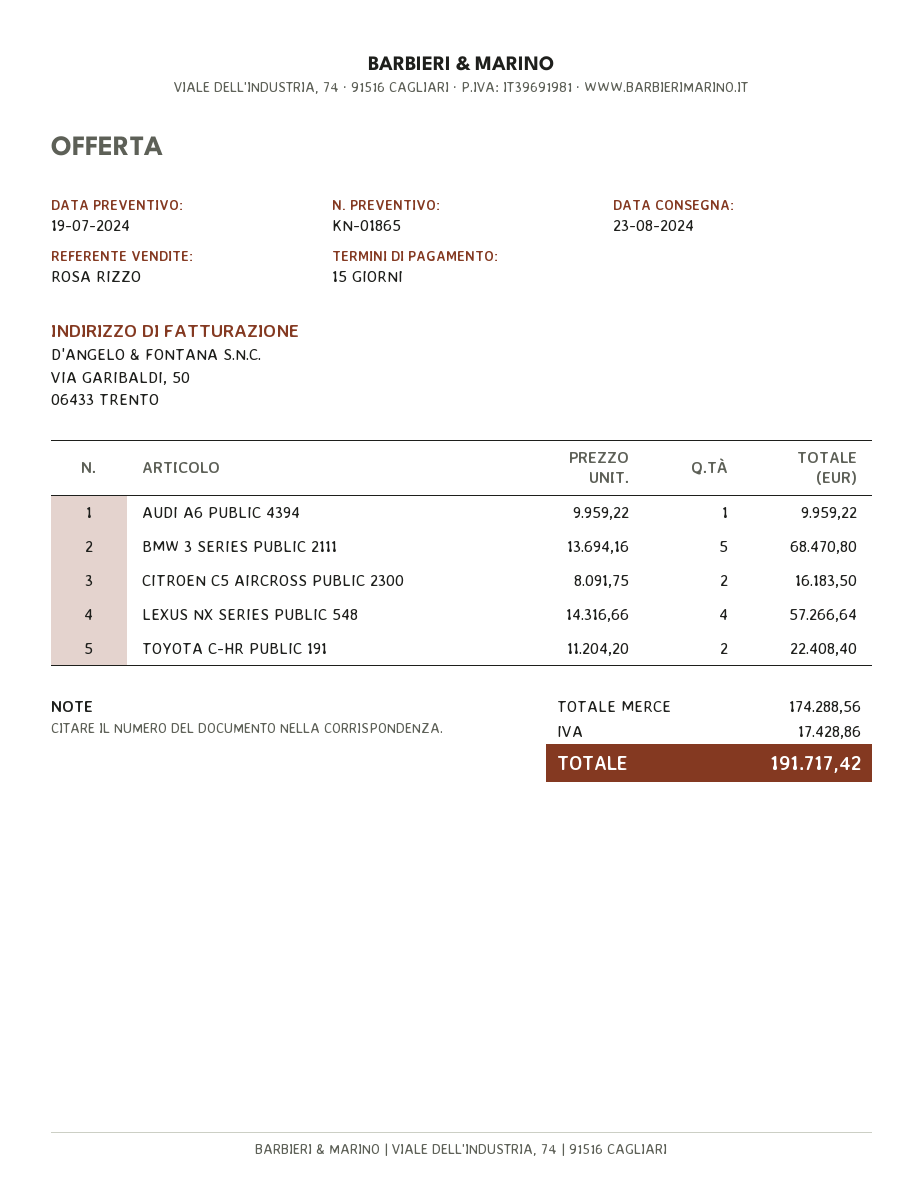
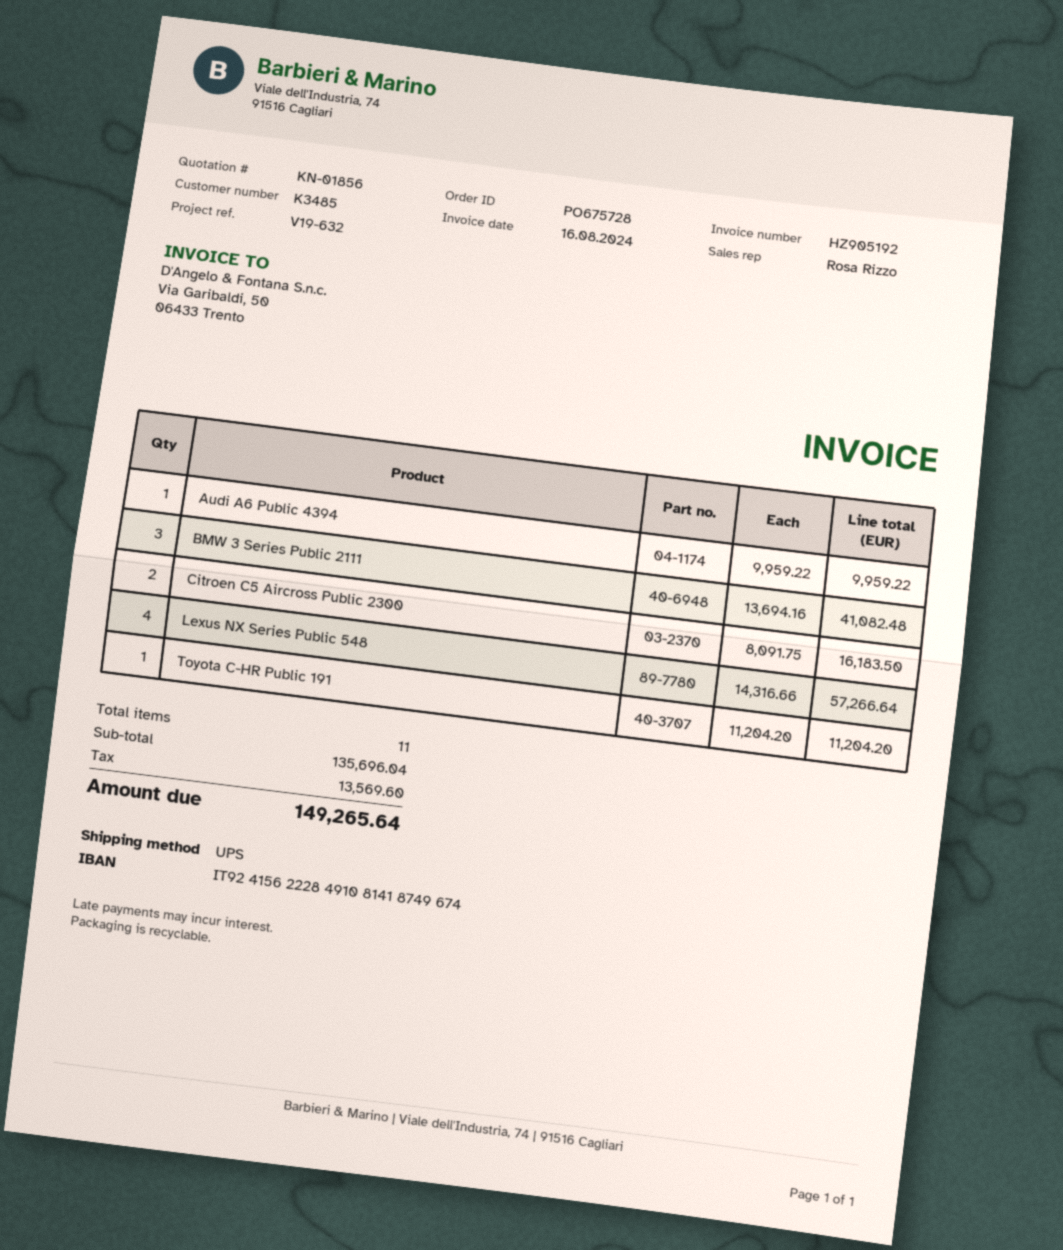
quote number: KN-01865 -> KN-01856
BMW 3 SERIES PUBLIC 2111: 5 x 13694.16 = 68470.80 -> 3 x 13694.16 = 41082.48
TOYOTA C-HR PUBLIC 191: 2 x 11204.20 = 22408.40 -> 1 x 11204.20 = 11204.20
subtotal: 174288.56 -> 135696.04
tax: 17428.86 -> 13569.60
total: 191717.42 -> 149265.64

